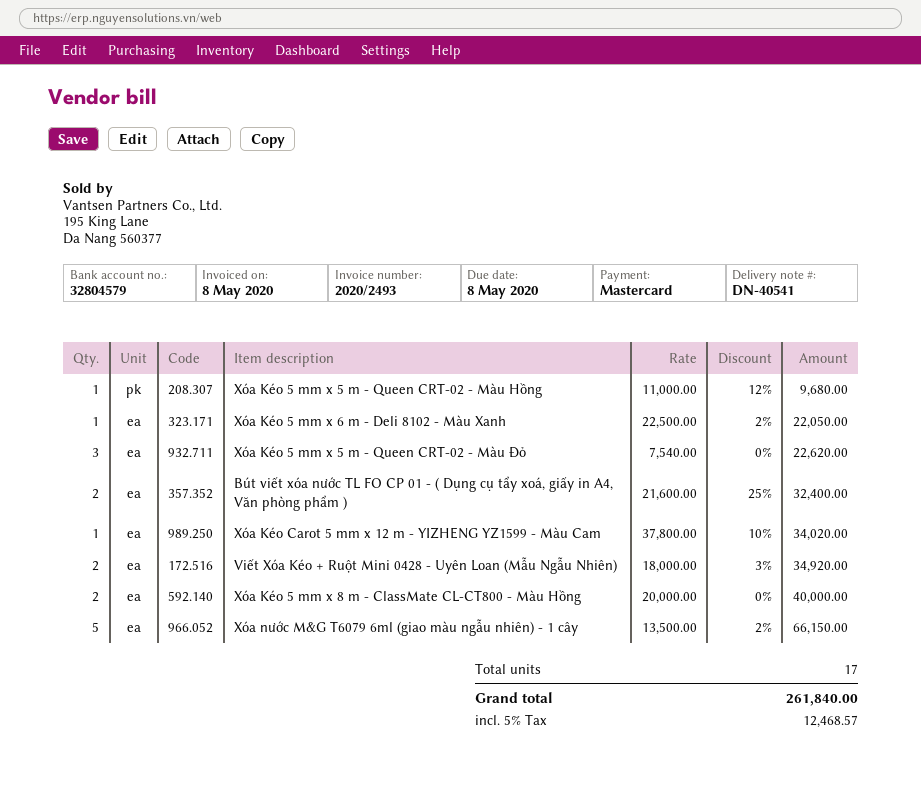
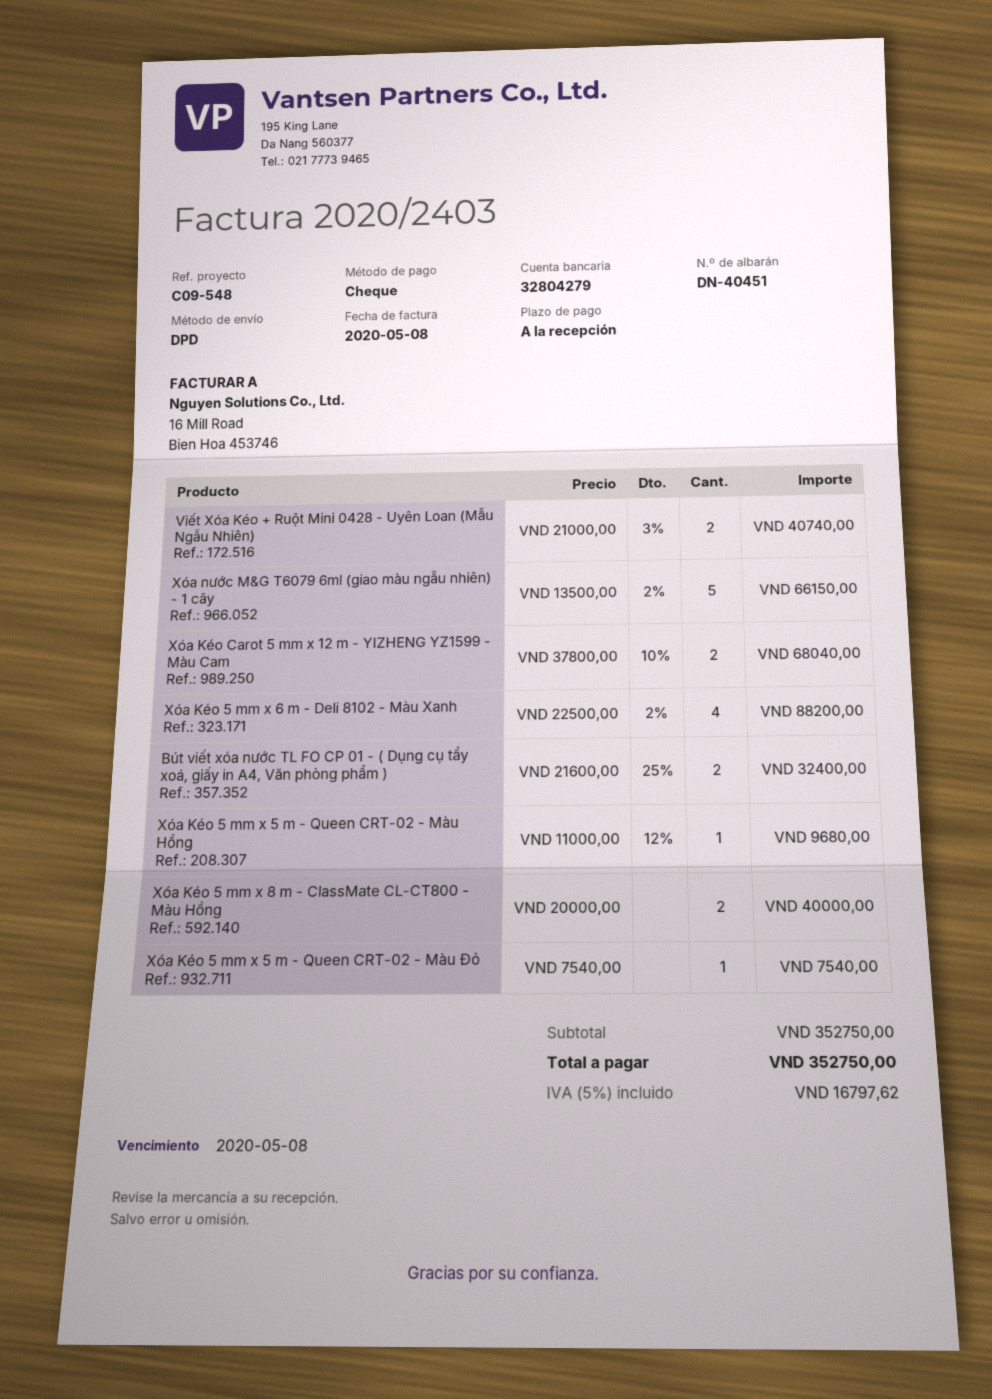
delivery note number: DN-40541 -> DN-40451
invoice number: 2020/2493 -> 2020/2403
payment method: Mastercard -> cheque
bank account: 32804579 -> 32804279
Xóa Kéo 5 mm x 6 m - Deli 8102 - Màu Xanh: 1 x 22500.00 - 2% = 22050.00 -> 4 x 22500.00 - 2% = 88200.00
Xóa Kéo 5 mm x 5 m - Queen CRT-02 - Màu Đỏ: 3 x 7540.00 = 22620.00 -> 1 x 7540.00 = 7540.00
Xóa Kéo Carot 5 mm x 12 m - YIZHENG YZ1599 - Màu Cam: 1 x 37800.00 - 10% = 34020.00 -> 2 x 37800.00 - 10% = 68040.00
Viết Xóa Kéo + Ruột Mini 0428 - Uyên Loan (Mẫu Ngẫu Nhiên): 2 x 18000.00 - 3% = 34920.00 -> 2 x 21000.00 - 3% = 40740.00
tax: 5% = 12468.57 -> 5% = 16797.62
total: 261840.00 -> 352750.00

